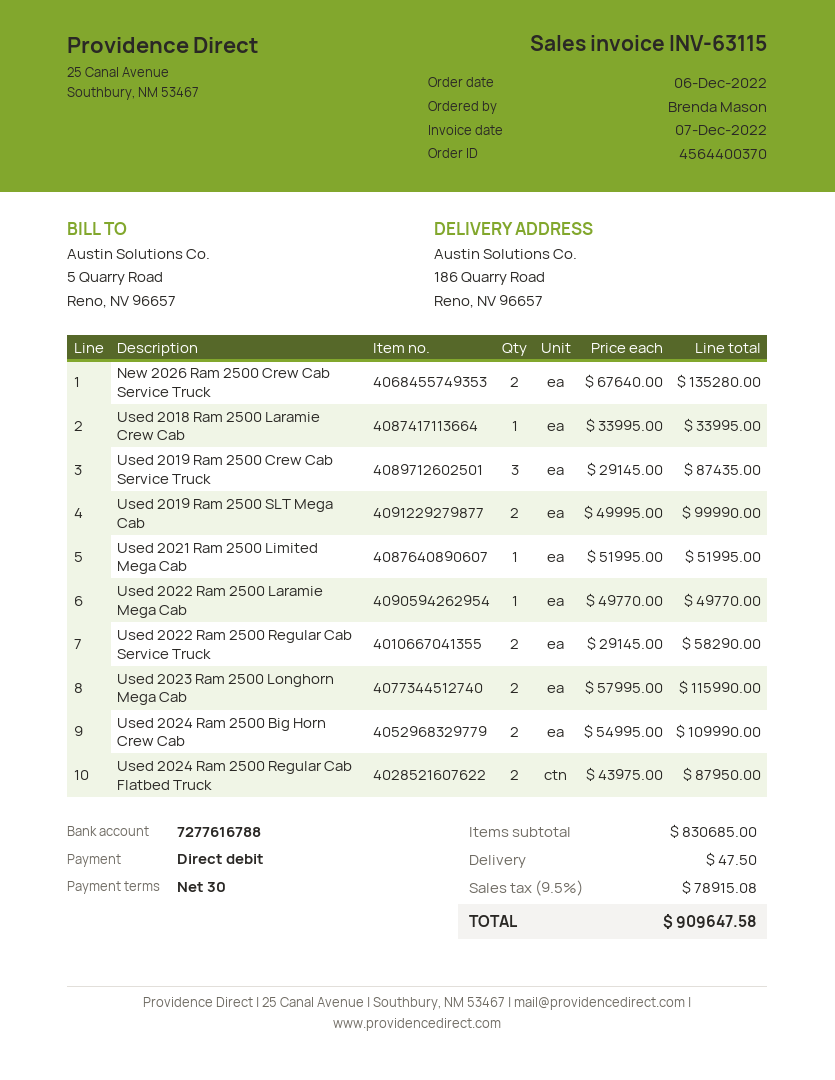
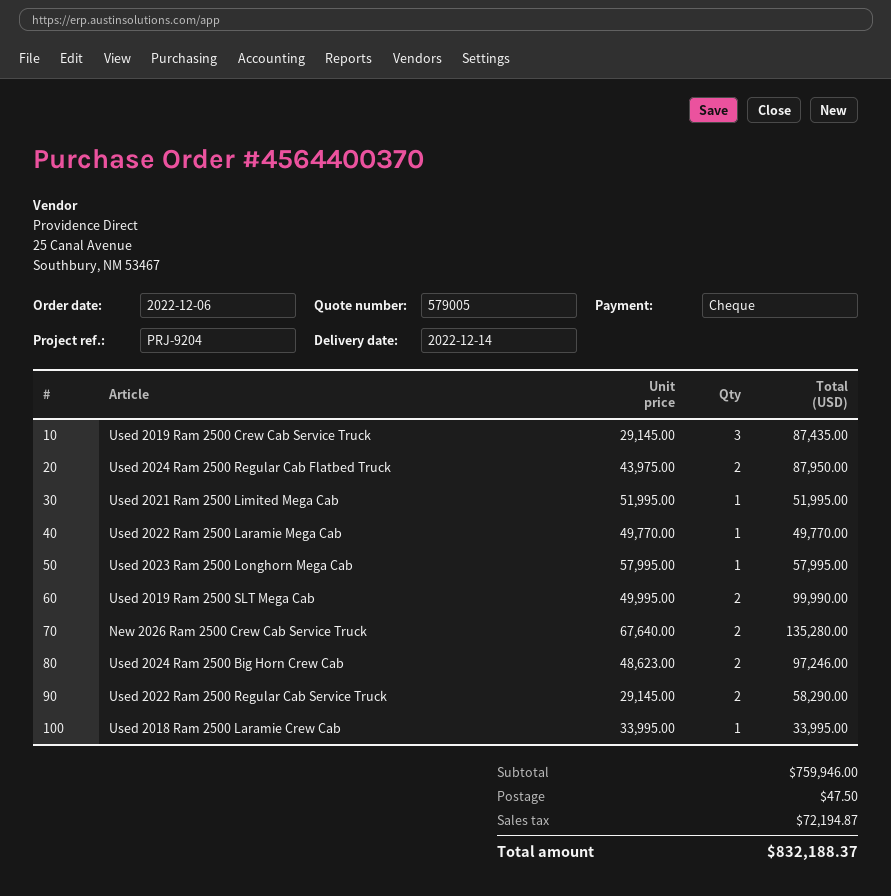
payment method: direct debit -> cheque
Used 2023 Ram 2500 Longhorn Mega Cab: 2 x 57995.00 = 115990.00 -> 1 x 57995.00 = 57995.00
Used 2024 Ram 2500 Big Horn Crew Cab: 2 x 54995.00 = 109990.00 -> 2 x 48623.00 = 97246.00
subtotal: 830685.00 -> 759946.00
tax: 78915.08 -> 72194.87
total: 909647.58 -> 832188.37

